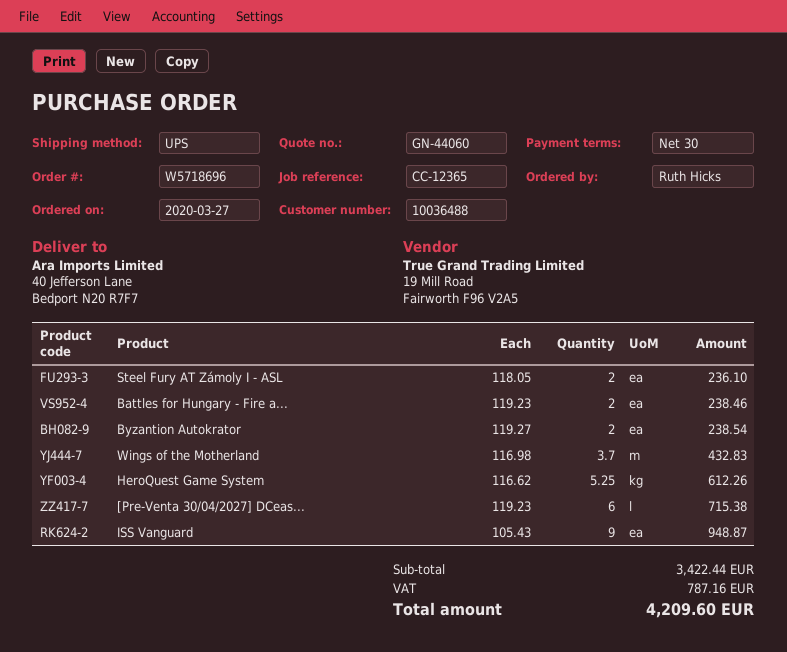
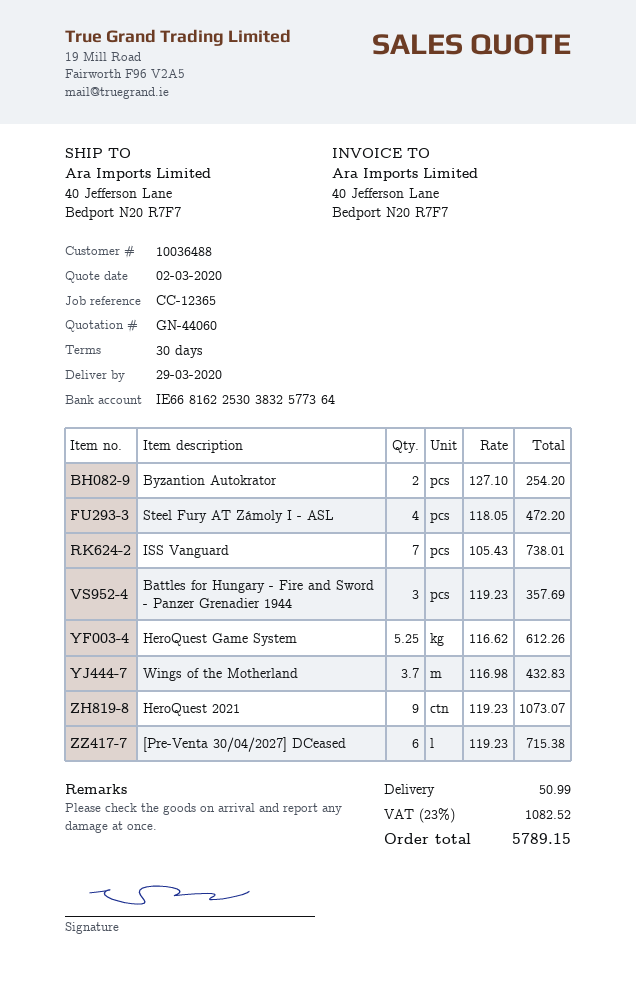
Steel Fury AT Zámoly I - ASL: 2 x 118.05 = 236.10 -> 4 x 118.05 = 472.20
Battles for Hungary - Fire a...: 2 x 119.23 = 238.46 -> 3 x 119.23 = 357.69
Byzantion Autokrator: 2 x 119.27 = 238.54 -> 2 x 127.10 = 254.20
ISS Vanguard: 9 x 105.43 = 948.87 -> 7 x 105.43 = 738.01
HeroQuest 2021: none -> 9 x 119.23 = 1073.07
shipping: none -> 50.99
tax: 787.16 -> 1082.52
total: 4209.60 -> 5789.15

